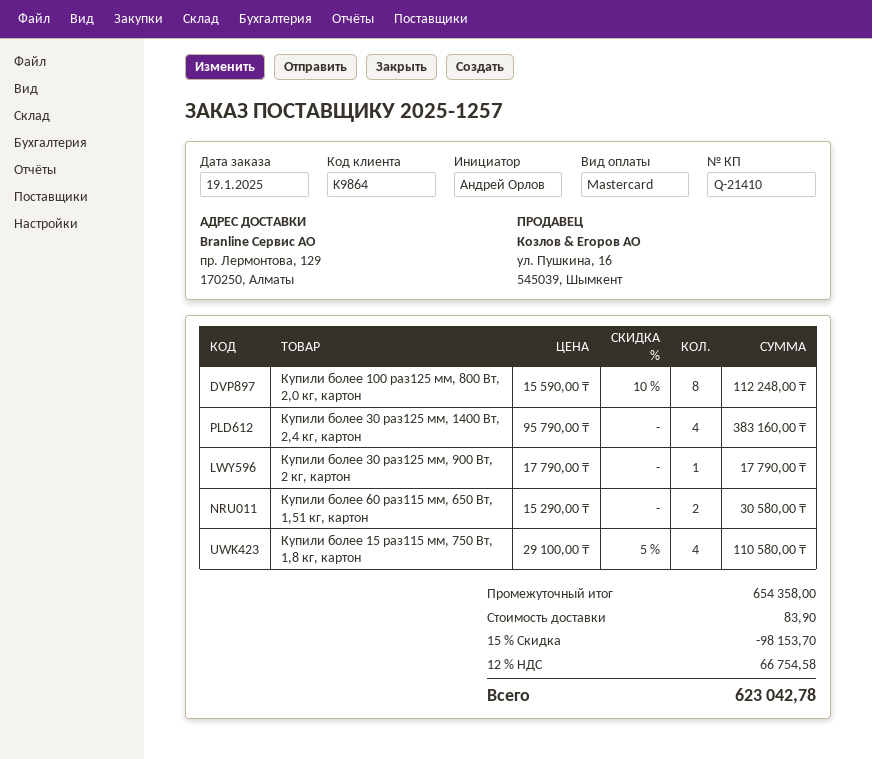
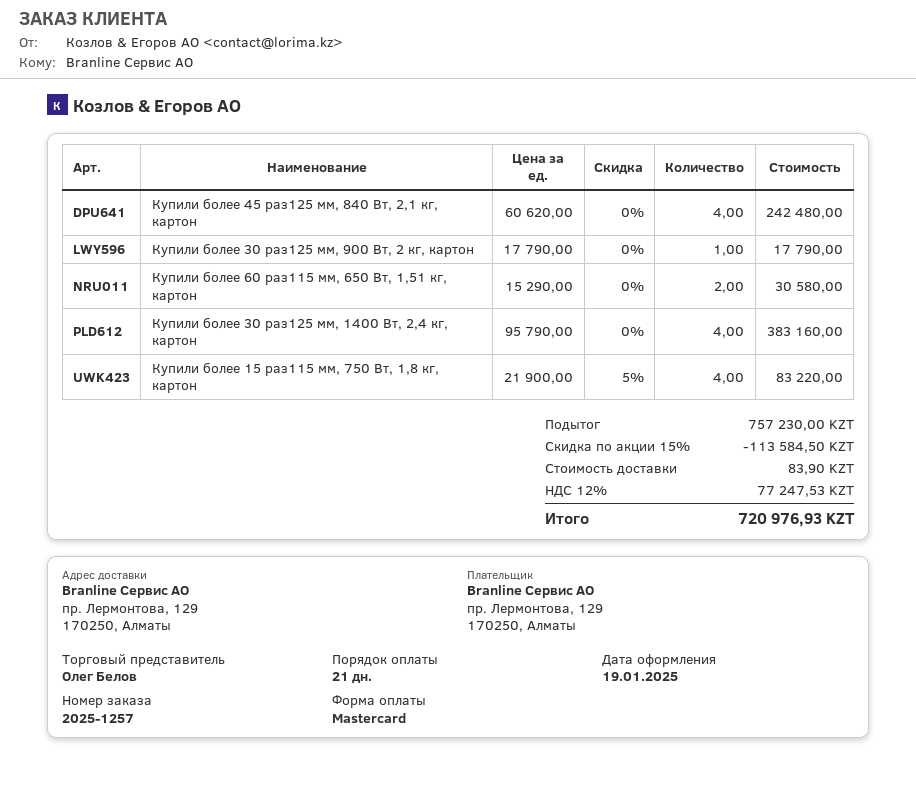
Купили более 100 раз125 мм, 800 Вт, 2,0 кг, картон: 8 x 15590.00 - 10% = 112248.00 -> none
Купили более 15 раз115 мм, 750 Вт, 1,8 кг, картон: 4 x 29100.00 - 5% = 110580.00 -> 4 x 21900.00 - 5% = 83220.00
Купили более 45 раз125 мм, 840 Вт, 2,1 кг, картон: none -> 4 x 60620.00 = 242480.00
subtotal: 654358.00 -> 757230.00
discount: 15% = 98153.70 -> 15% = 113584.50
tax: 12% = 66754.58 -> 12% = 77247.53
total: 623042.78 -> 720976.93

